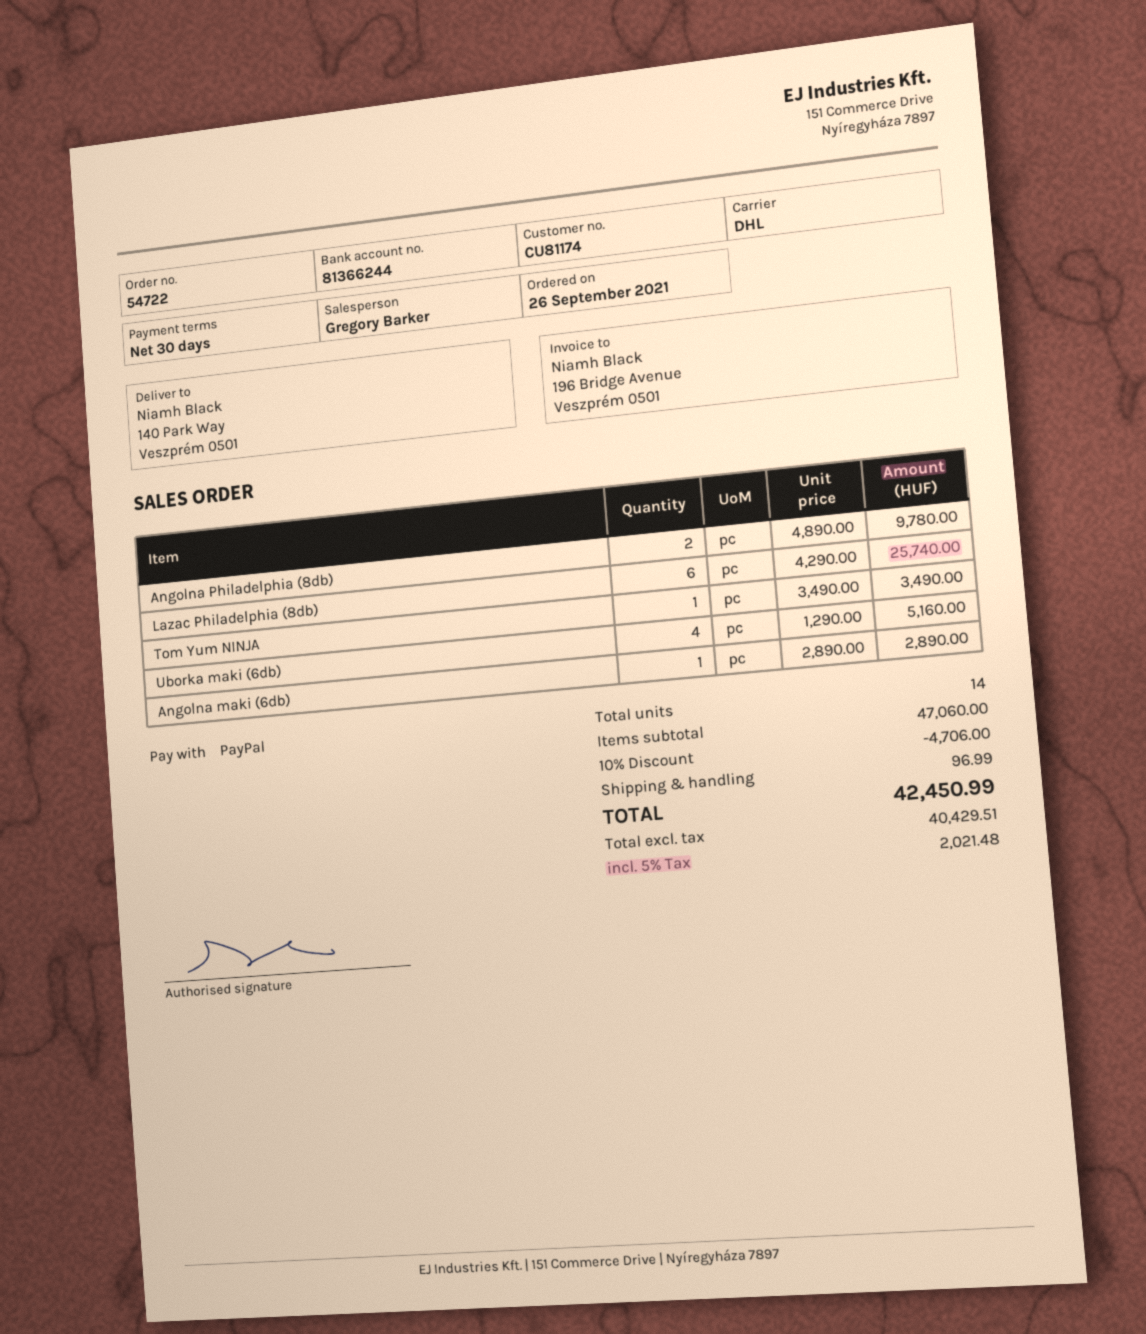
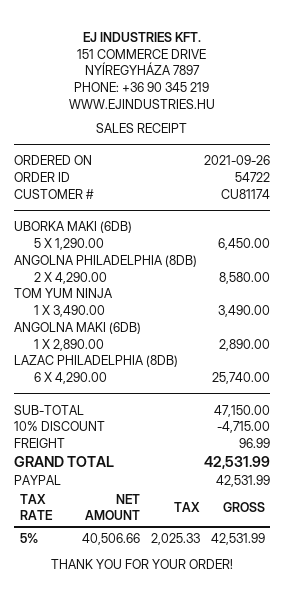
Angolna Philadelphia (8db): 2 x 4890.00 = 9780.00 -> 2 x 4290.00 = 8580.00
Uborka maki (6db): 4 x 1290.00 = 5160.00 -> 5 x 1290.00 = 6450.00
subtotal: 47060.00 -> 47150.00
discount: 10% = 4706.00 -> 10% = 4715.00
net: 40429.51 -> 40506.66
tax: 5% = 2021.48 -> 5% = 2025.33
total: 42450.99 -> 42531.99

